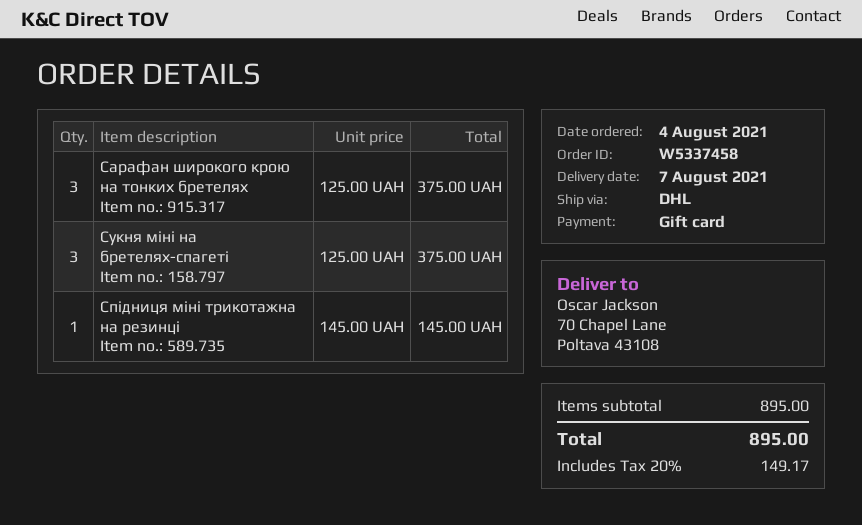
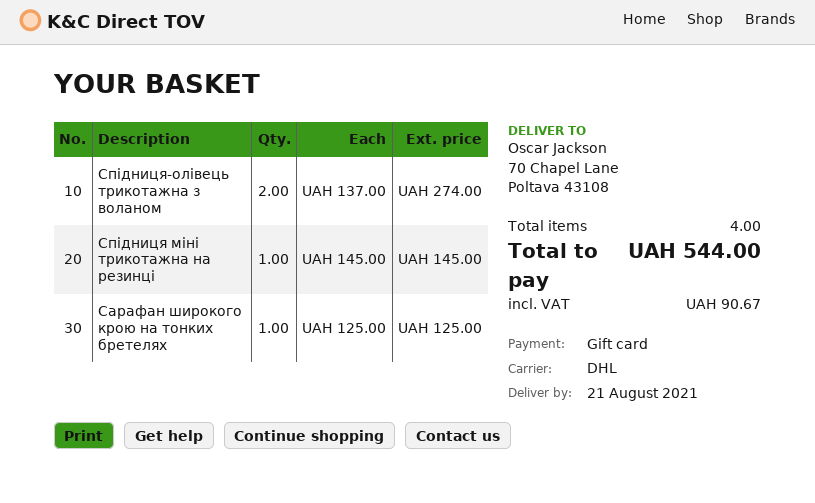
delivery date: 2021-08-07 -> 2021-08-21
Сарафан широкого крою на тонких бретелях: 3 x 125.00 = 375.00 -> 1 x 125.00 = 125.00
Сукня міні на бретелях-спагеті: 3 x 125.00 = 375.00 -> none
Спідниця-олівець трикотажна з воланом: none -> 2 x 137.00 = 274.00
tax: 149.17 -> 90.67
total: 895.00 -> 544.00

